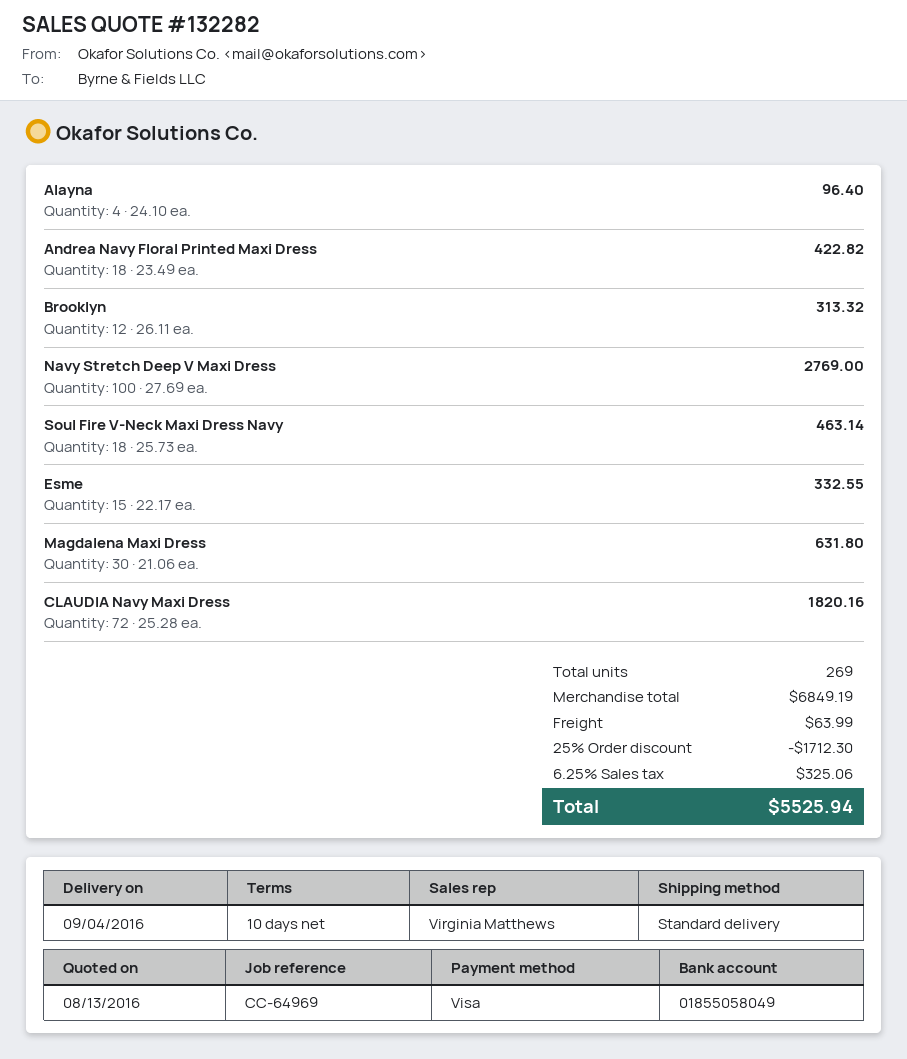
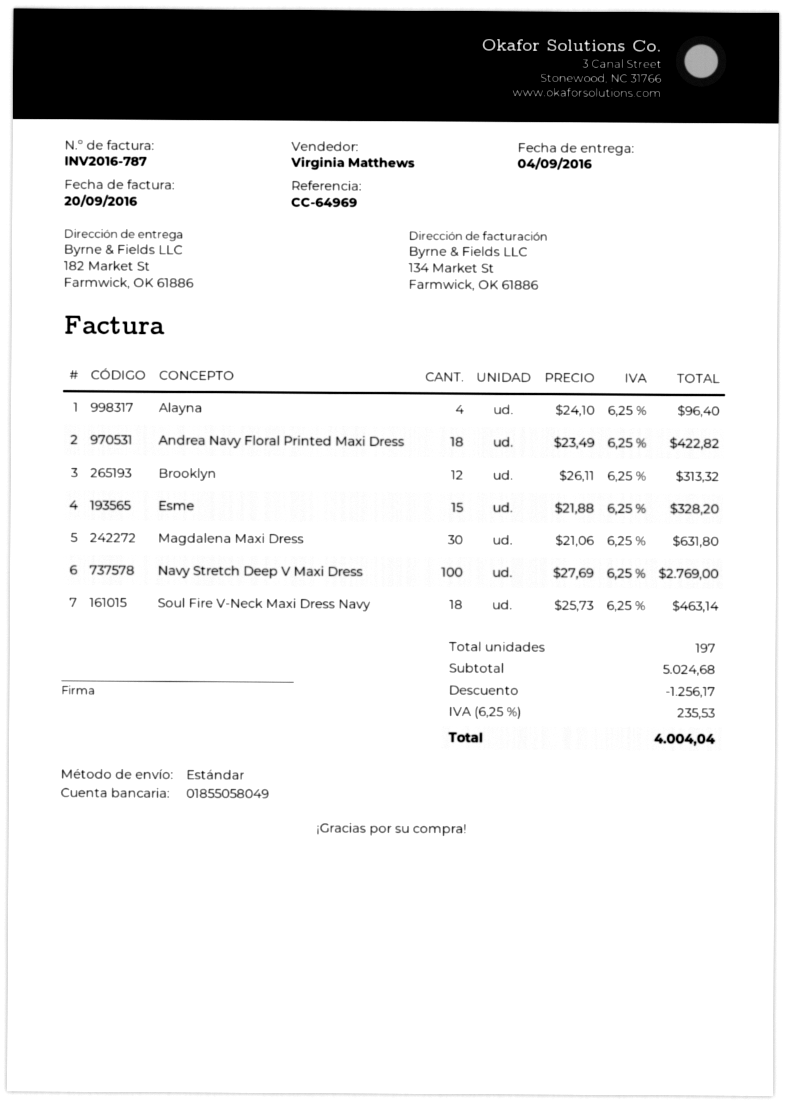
Esme: 15 x 22.17 = 332.55 -> 15 x 21.88 = 328.20
CLAUDIA Navy Maxi Dress: 72 x 25.28 = 1820.16 -> none
total quantity: 269 -> 197
subtotal: 6849.19 -> 5024.68
discount: 1712.30 -> 1256.17
shipping: 63.99 -> none
tax: 6.25% = 325.06 -> 6.25% = 235.53
total: 5525.94 -> 4004.04

